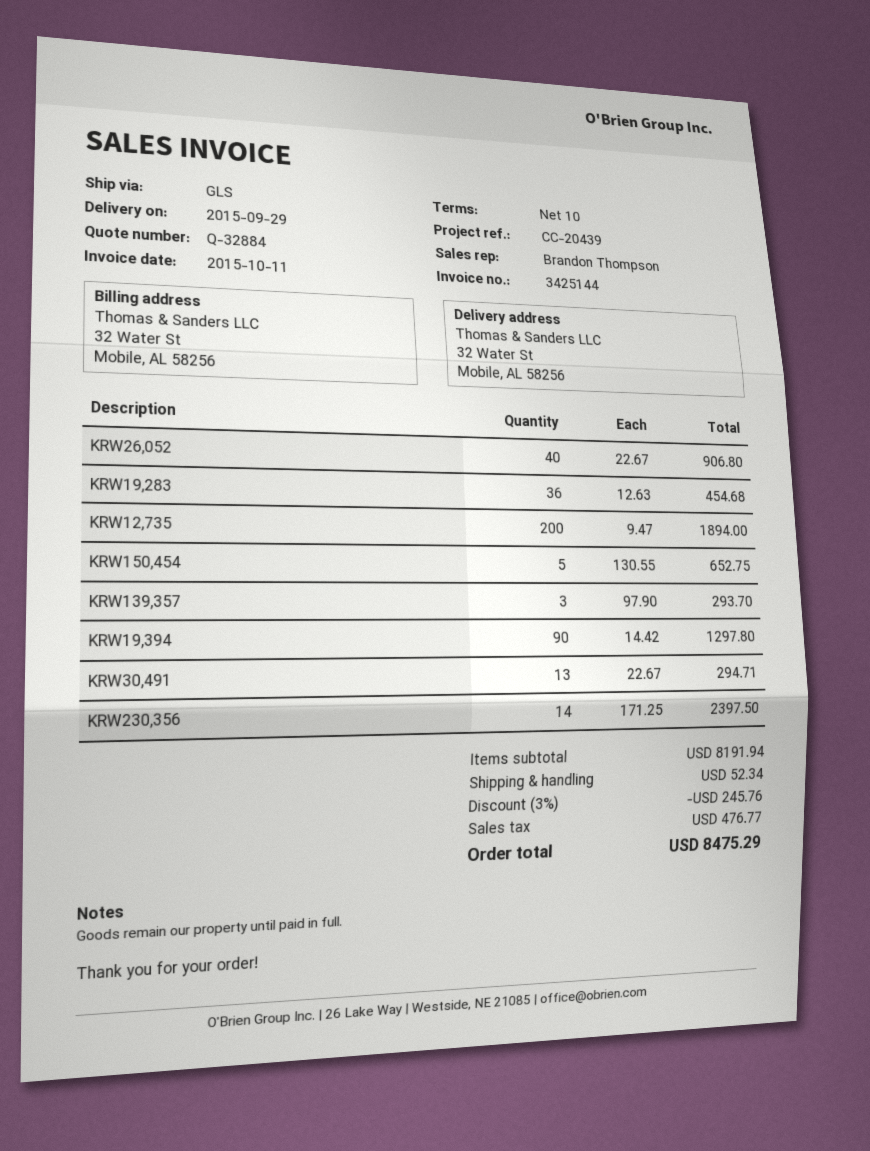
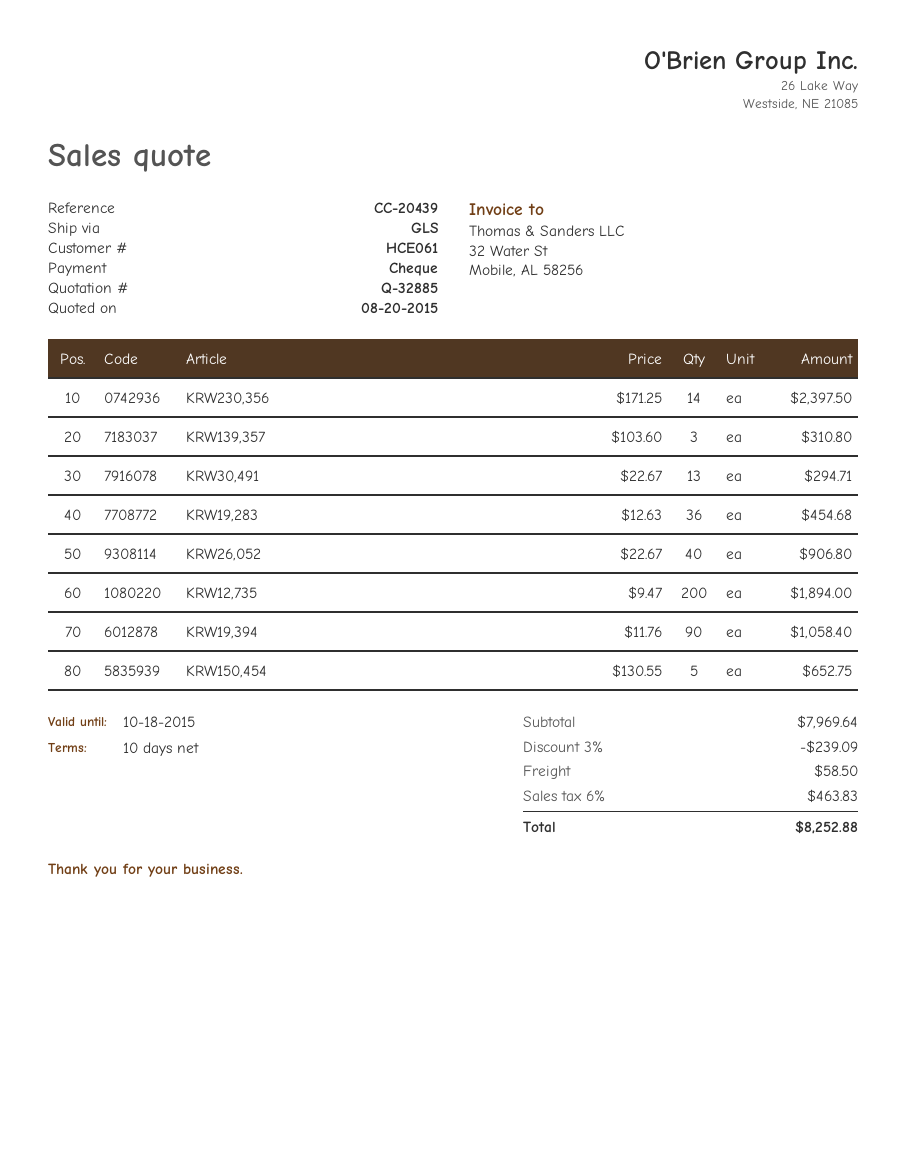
quote number: Q-32884 -> Q-32885
KRW139,357: 3 x 97.90 = 293.70 -> 3 x 103.60 = 310.80
KRW19,394: 90 x 14.42 = 1297.80 -> 90 x 11.76 = 1058.40
subtotal: 8191.94 -> 7969.64
discount: 3% = 245.76 -> 3% = 239.09
shipping: 52.34 -> 58.50
tax: 476.77 -> 463.83
total: 8475.29 -> 8252.88

